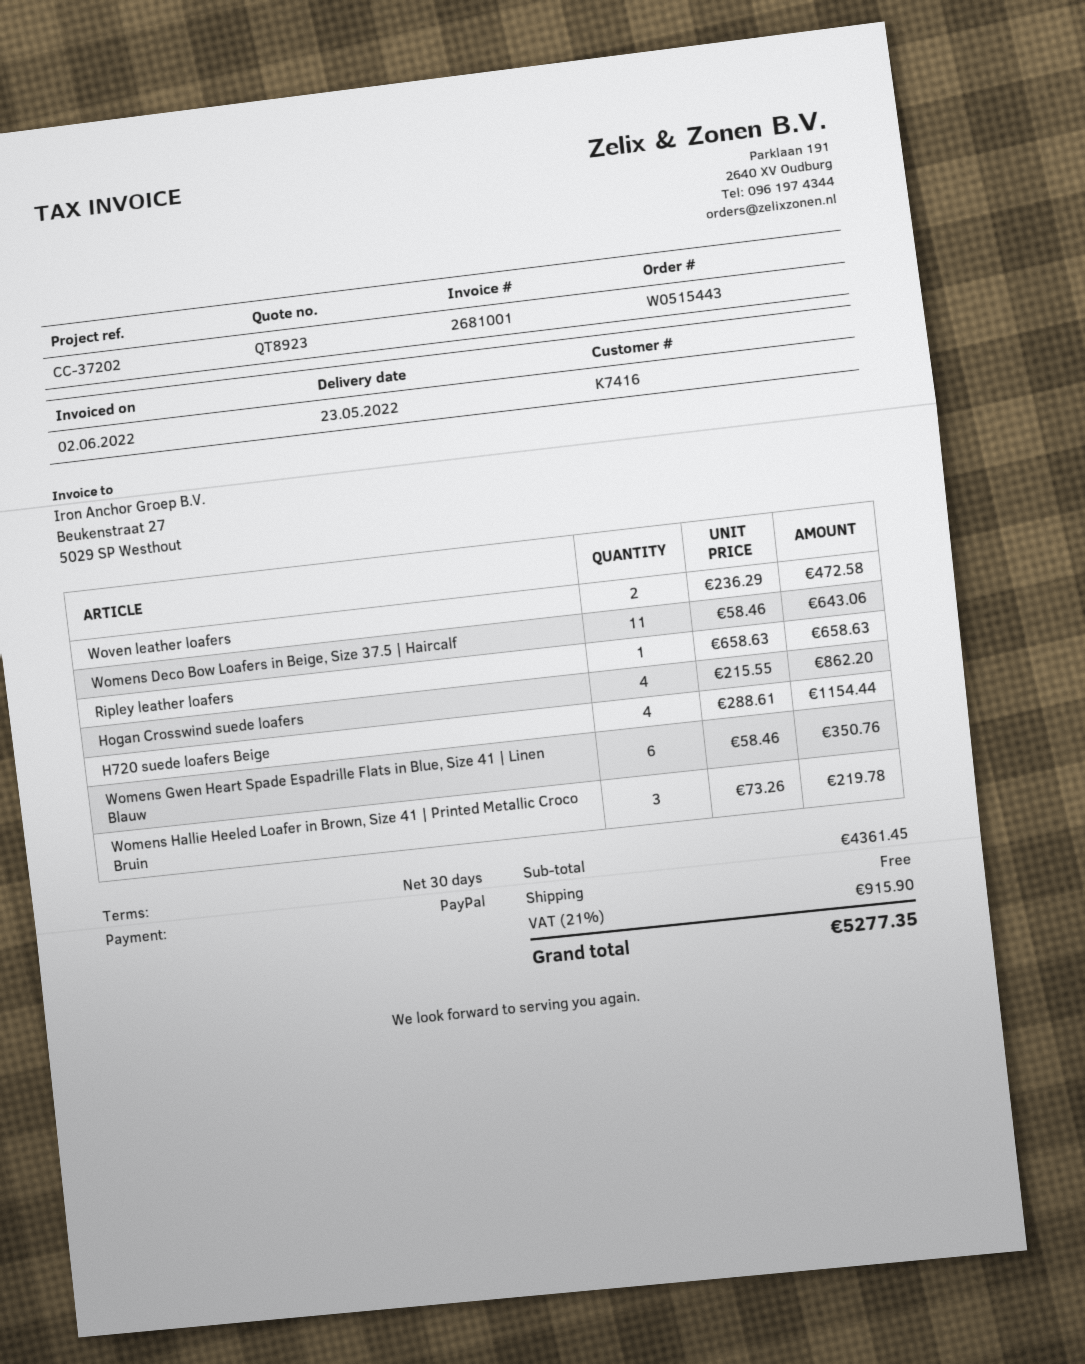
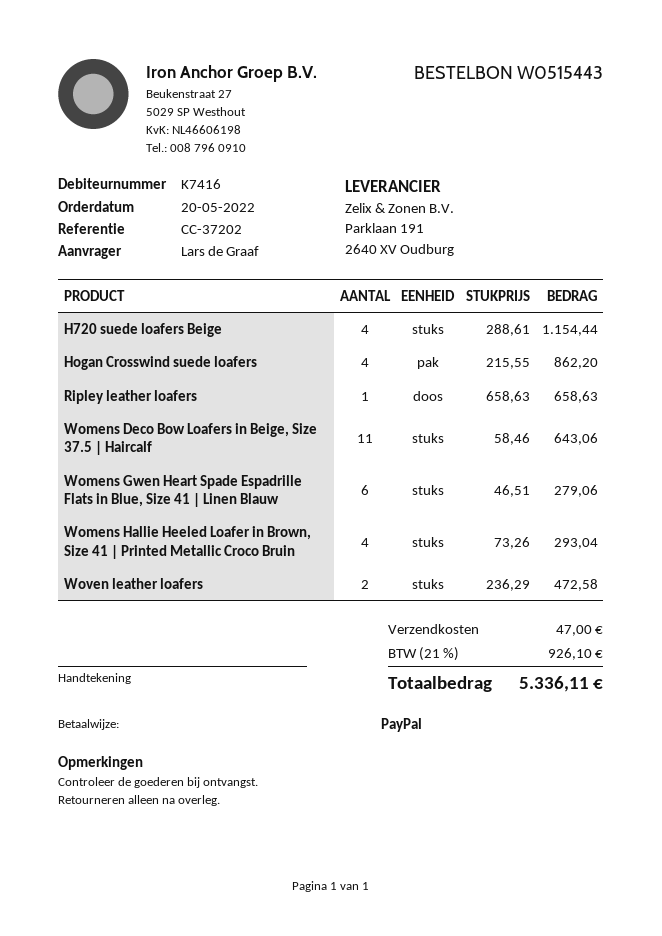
Womens Gwen Heart Spade Espadrille Flats in Blue, Size 41 | Linen Blauw: 6 x 58.46 = 350.76 -> 6 x 46.51 = 279.06
Womens Hallie Heeled Loafer in Brown, Size 41 | Printed Metallic Croco Bruin: 3 x 73.26 = 219.78 -> 4 x 73.26 = 293.04
shipping: 0.00 -> 47.00
tax: 21% = 915.90 -> 21% = 926.10
total: 5277.35 -> 5336.11

